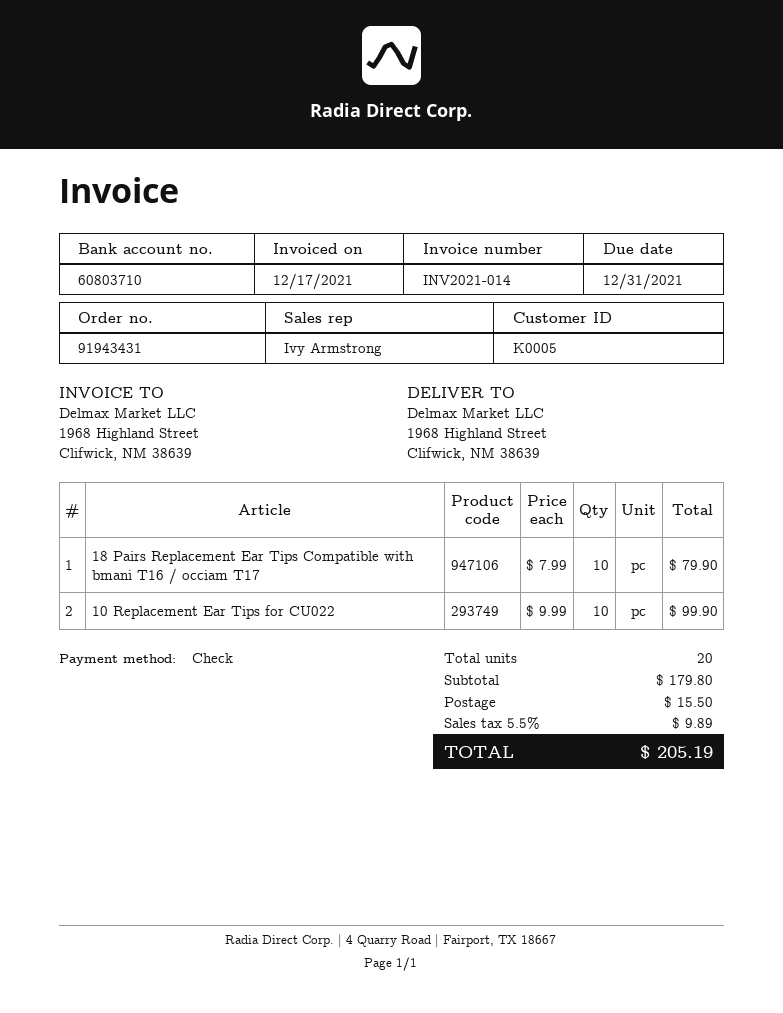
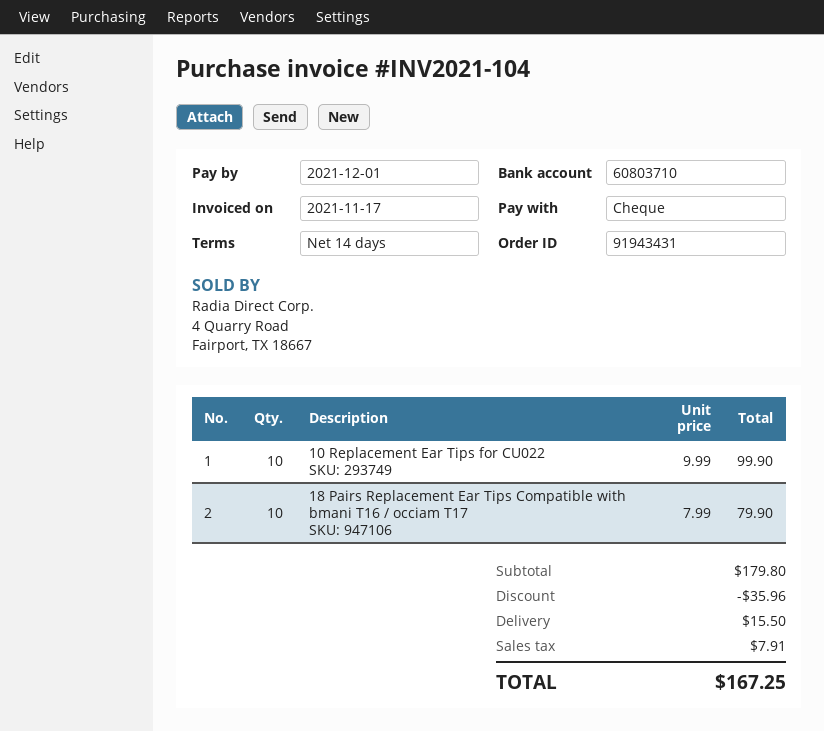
invoice number: INV2021-014 -> INV2021-104
invoice date: 2021-12-17 -> 2021-11-17
due date: 2021-12-31 -> 2021-12-01
discount: none -> 35.96
tax: 9.89 -> 7.91
total: 205.19 -> 167.25

